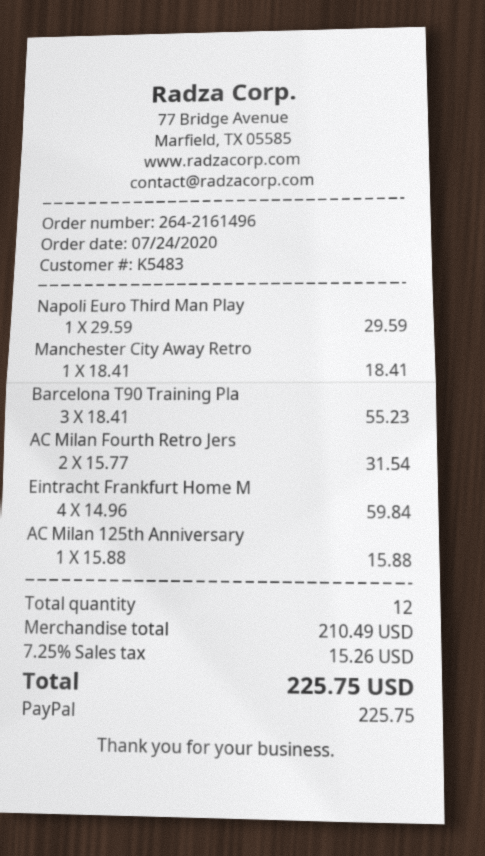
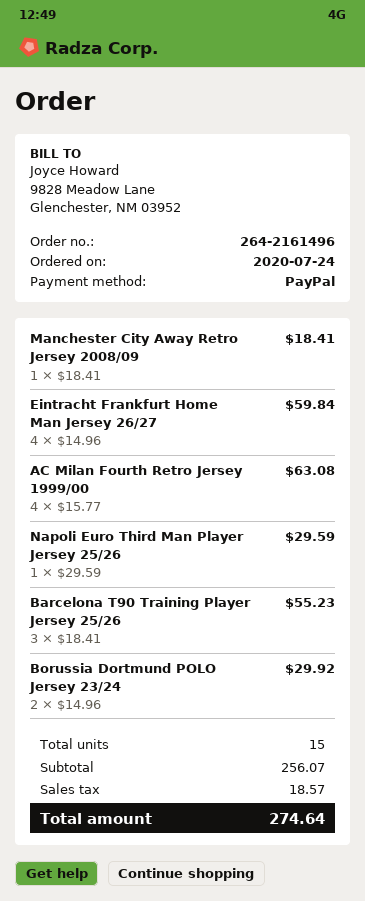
AC Milan Fourth Retro Jers: 2 x 15.77 = 31.54 -> 4 x 15.77 = 63.08
AC Milan 125th Anniversary: 1 x 15.88 = 15.88 -> none
Borussia Dortmund POLO Jersey 23/24: none -> 2 x 14.96 = 29.92
total quantity: 12 -> 15
subtotal: 210.49 -> 256.07
tax: 15.26 -> 18.57
total: 225.75 -> 274.64

